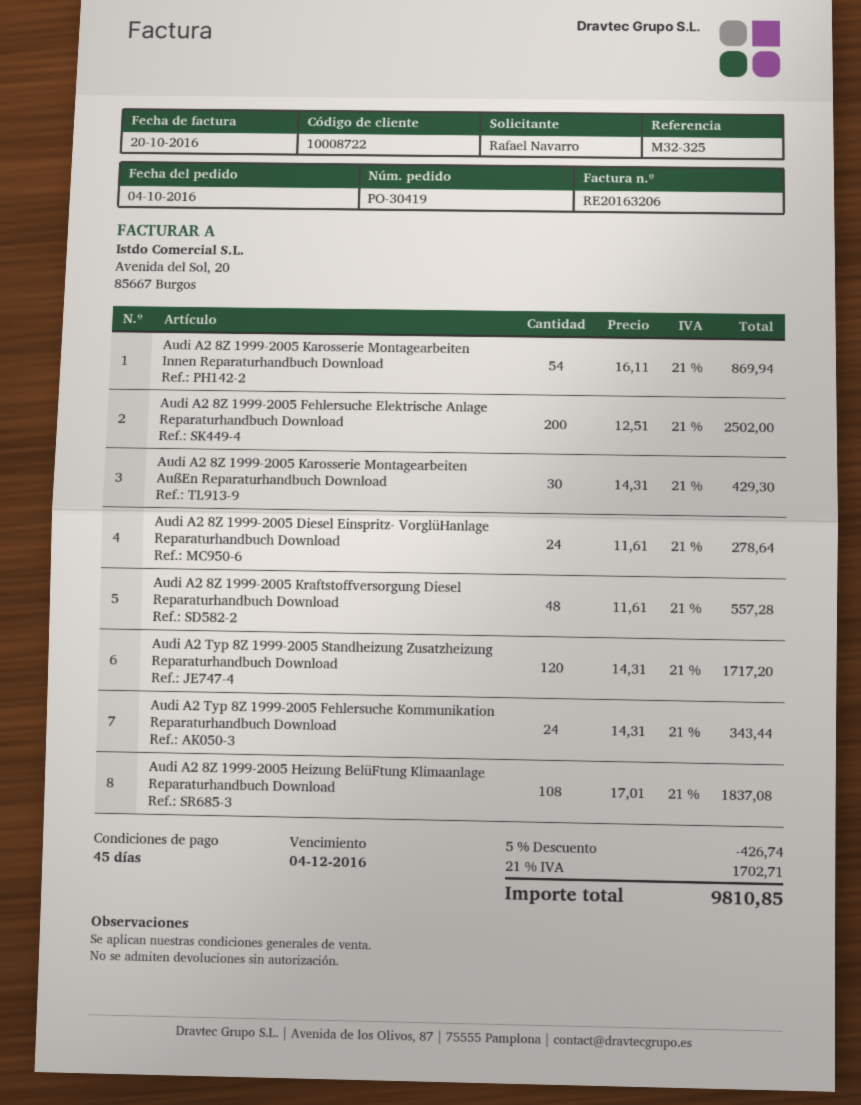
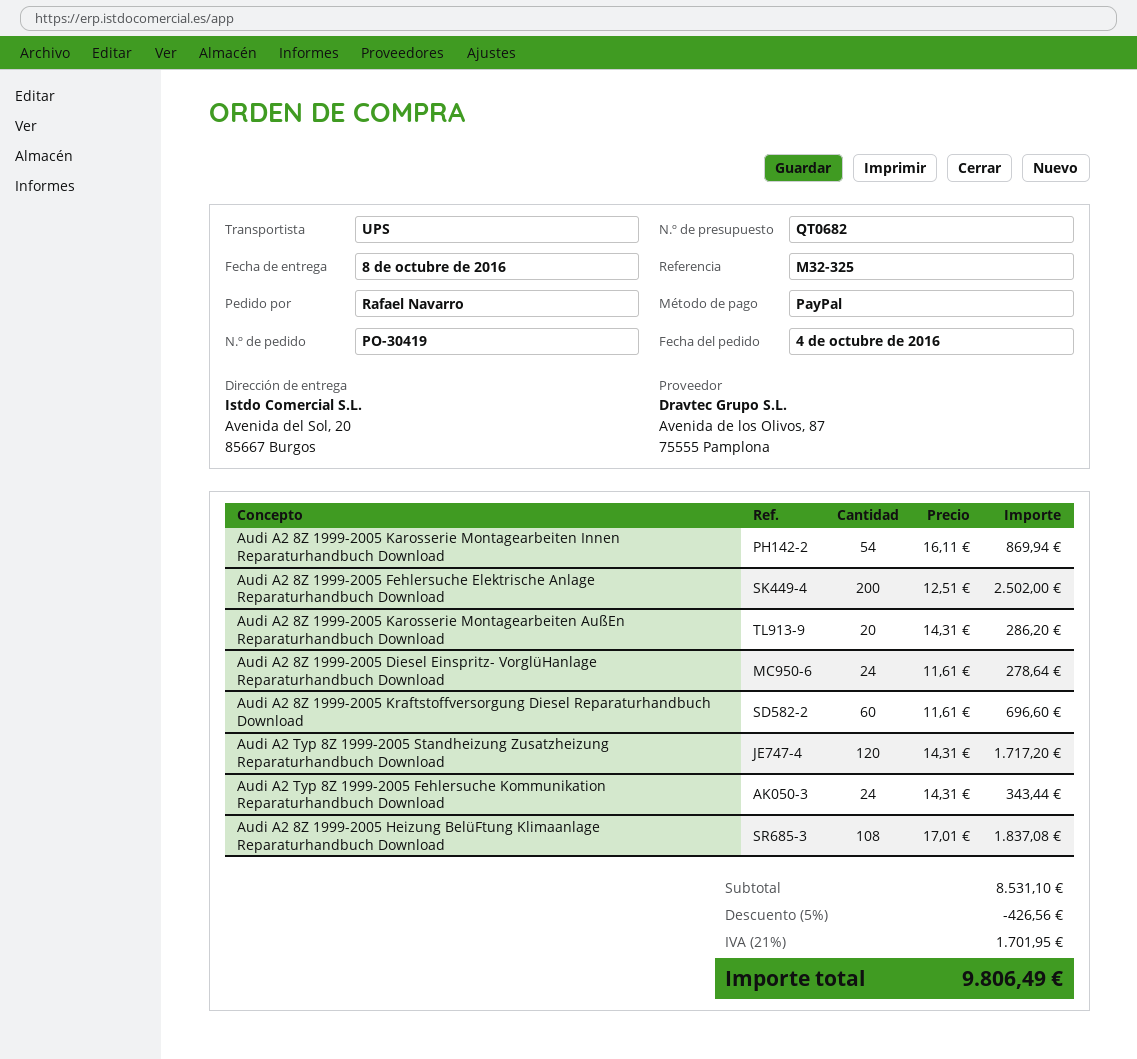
Audi A2 8Z 1999-2005 Karosserie Montagearbeiten AußEn Reparaturhandbuch Download: 30 x 14.31 = 429.30 -> 20 x 14.31 = 286.20
Audi A2 8Z 1999-2005 Kraftstoffversorgung Diesel Reparaturhandbuch Download: 48 x 11.61 = 557.28 -> 60 x 11.61 = 696.60
discount: 5% = 426.74 -> 5% = 426.56
tax: 21% = 1702.71 -> 21% = 1701.95
total: 9810.85 -> 9806.49

